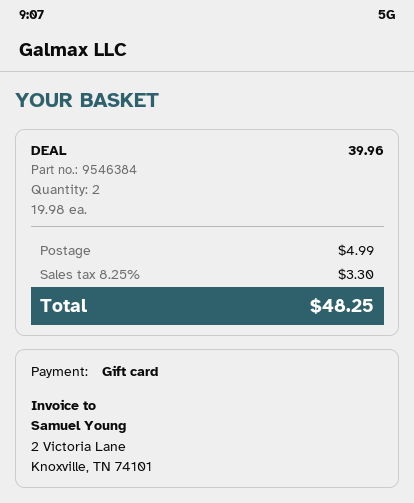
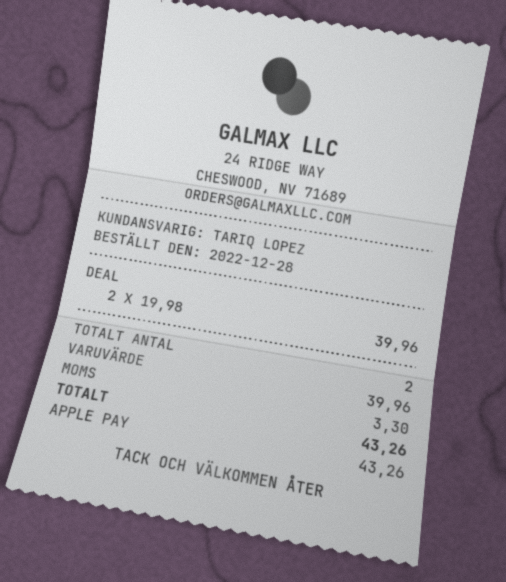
payment method: gift card -> Apple Pay
shipping: 4.99 -> none
total: 48.25 -> 43.26

